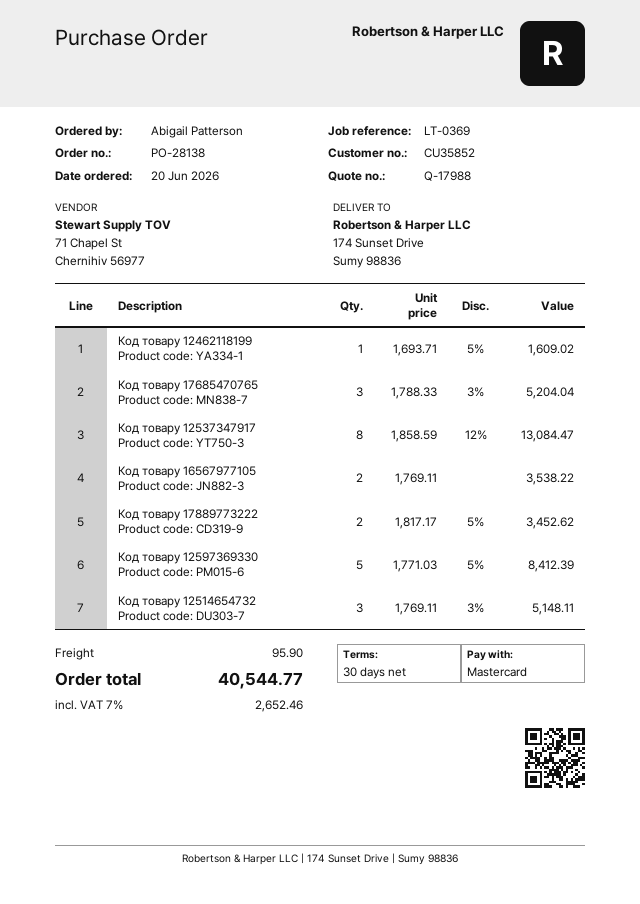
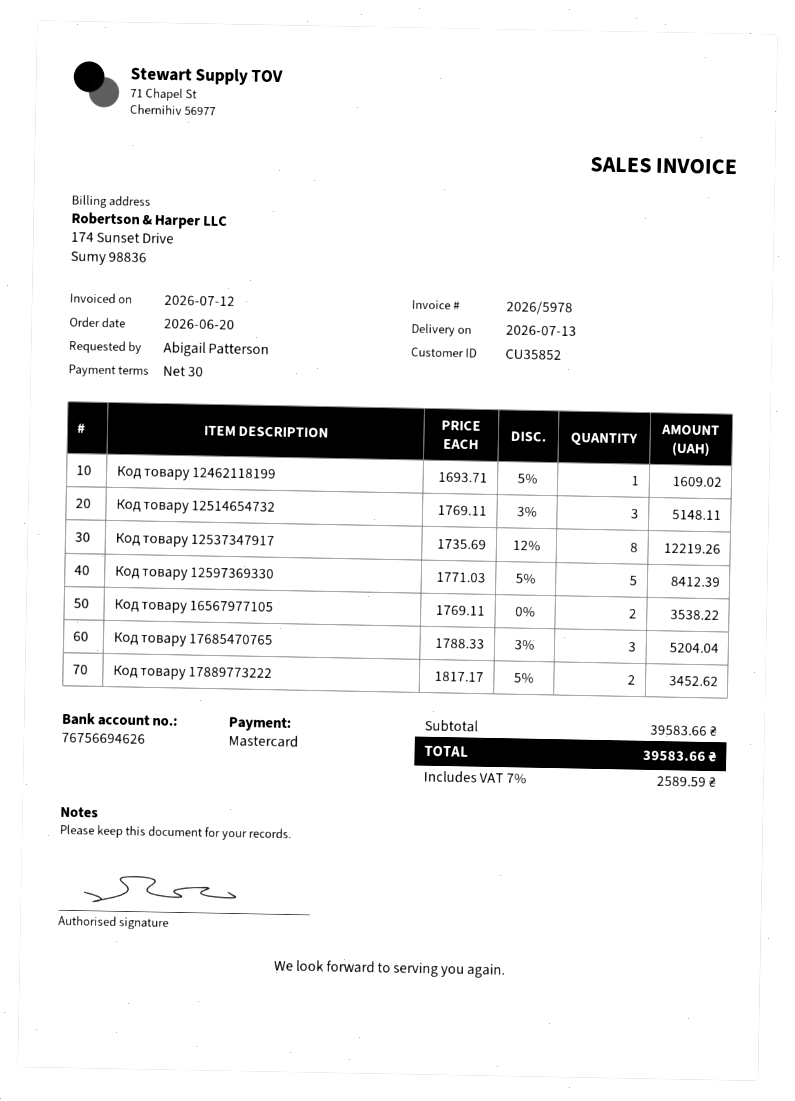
Код товару 12537347917: 8 x 1858.59 - 12% = 13084.47 -> 8 x 1735.69 - 12% = 12219.26
shipping: 95.90 -> none
tax: 7% = 2652.46 -> 7% = 2589.59
total: 40544.77 -> 39583.66

